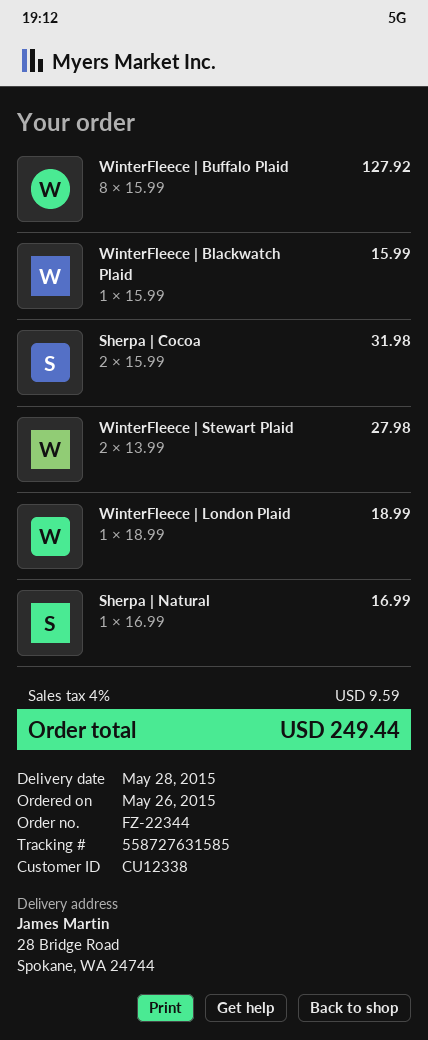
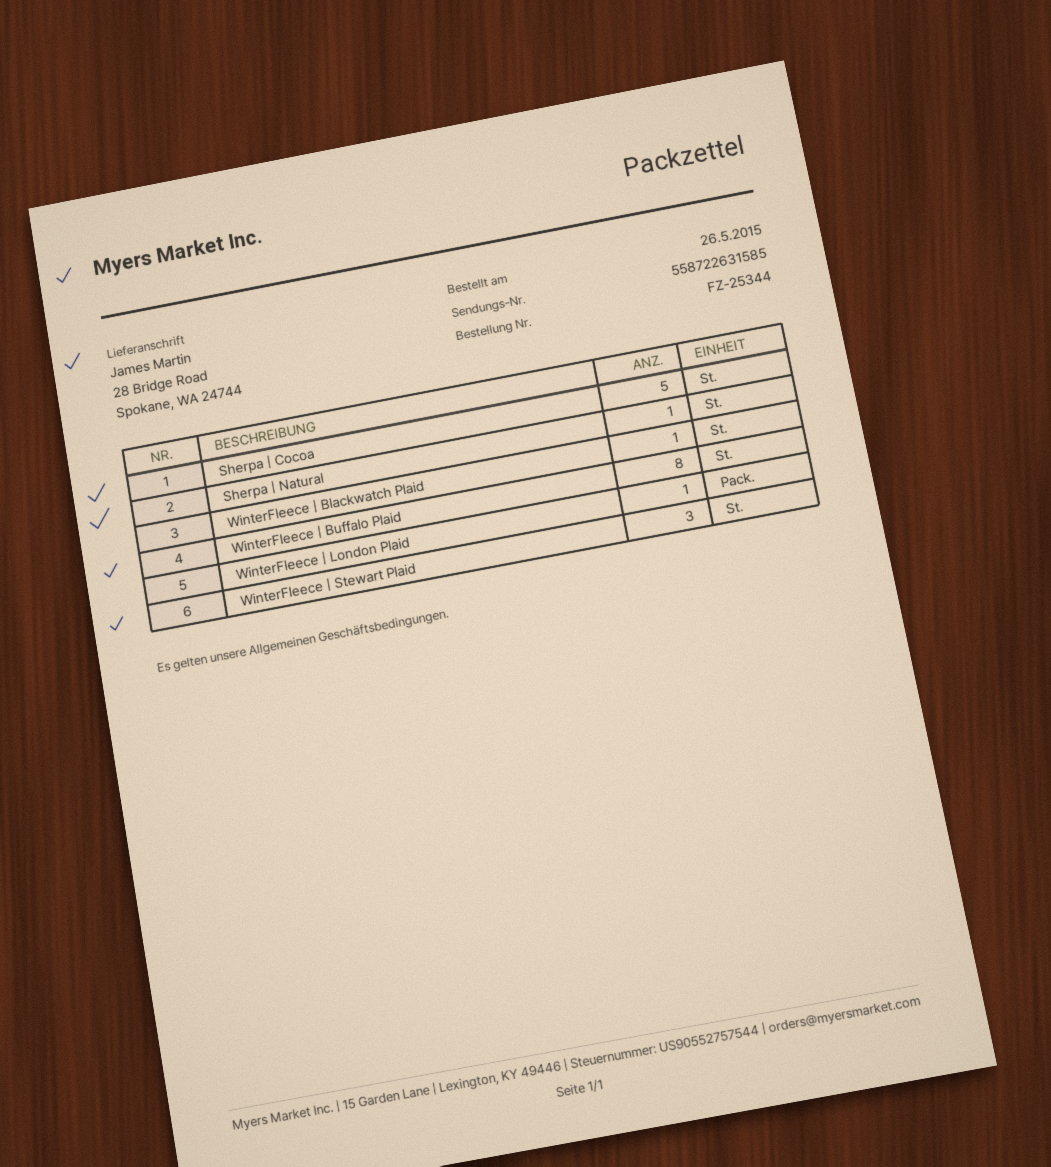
order number: FZ-22344 -> FZ-25344
tracking number: 558727631585 -> 558722631585
Sherpa | Cocoa: 2 -> 5
WinterFleece | Stewart Plaid: 2 -> 3

